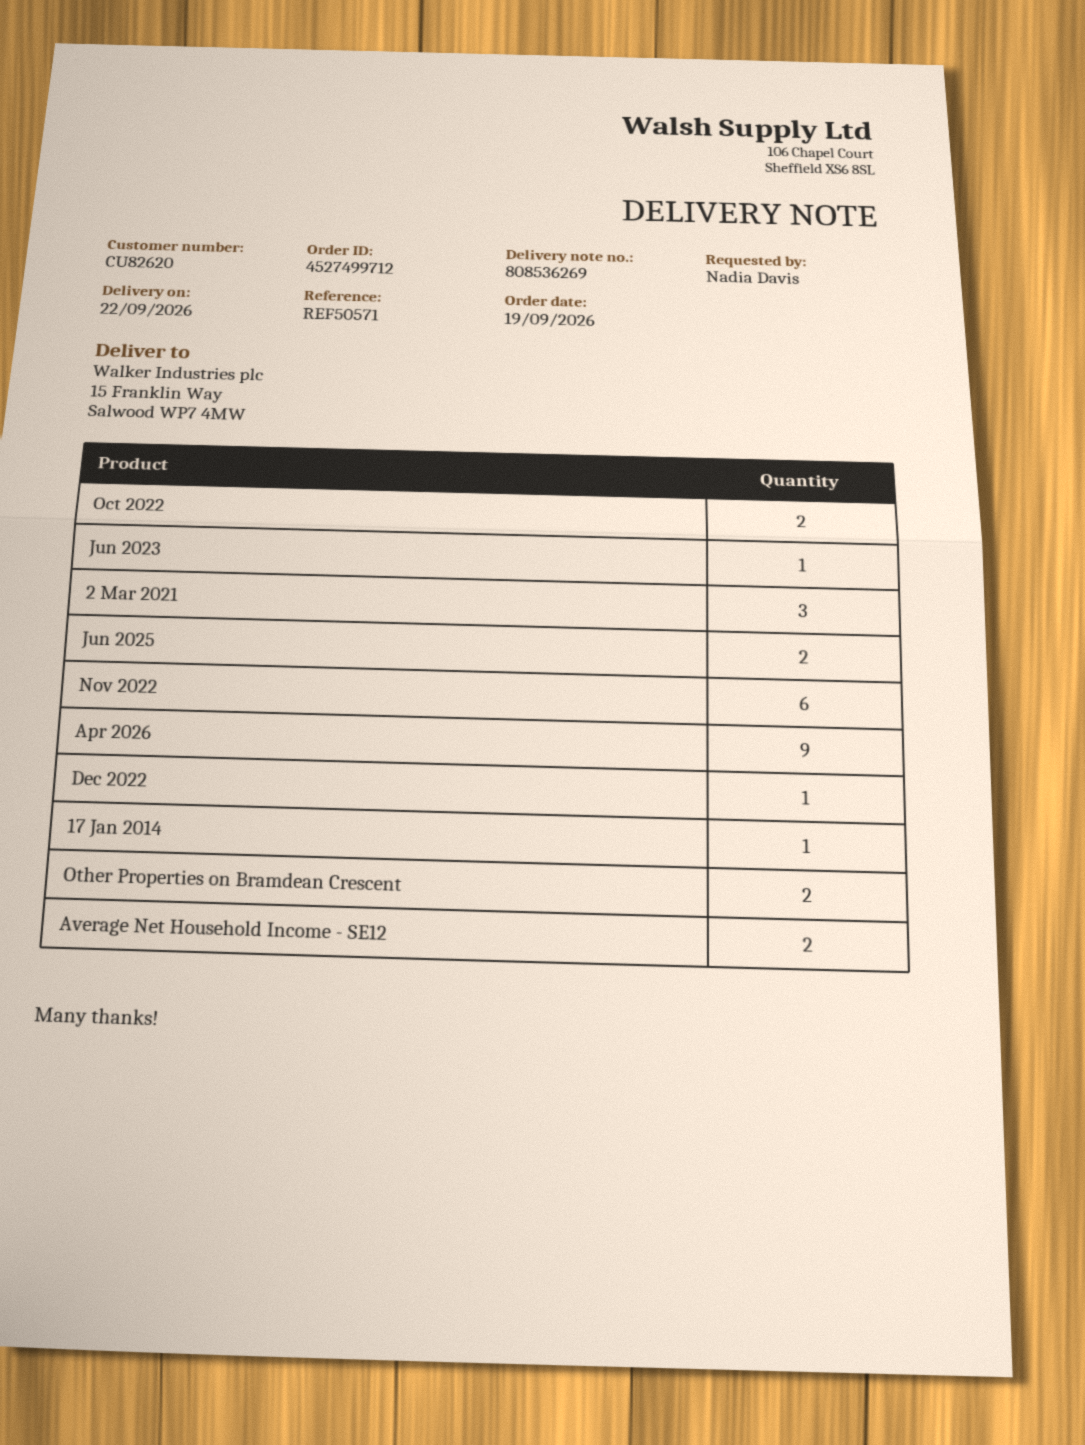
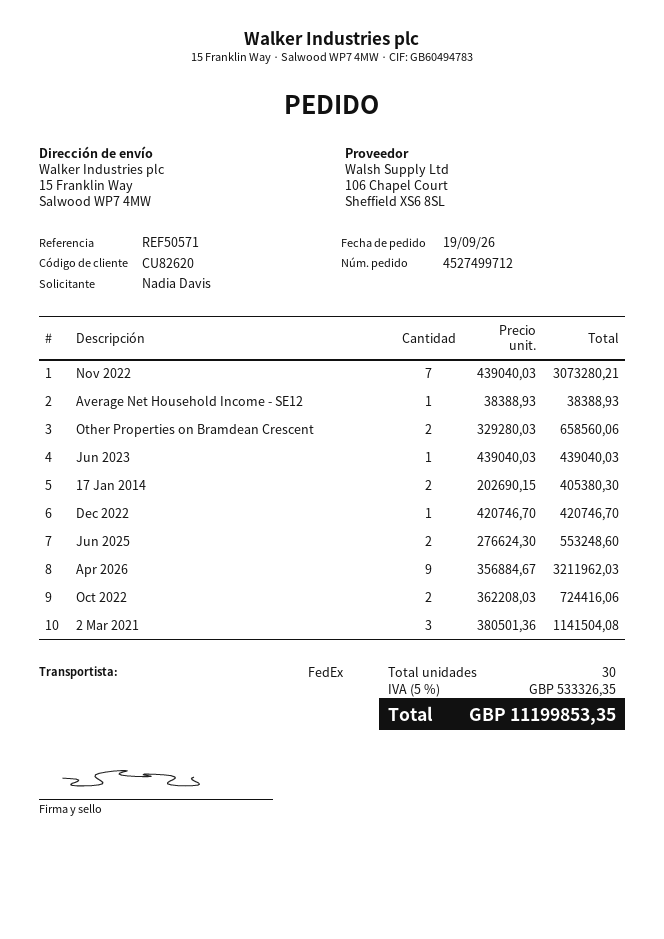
Nov 2022: 6 -> 7
17 Jan 2014: 1 -> 2
Average Net Household Income - SE12: 2 -> 1

